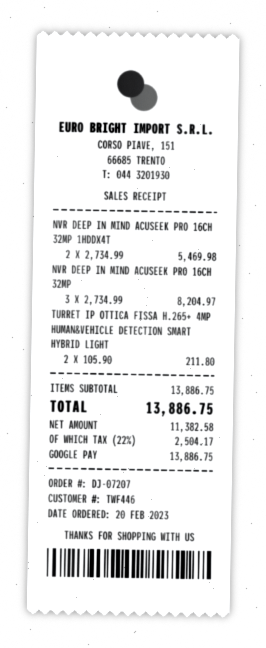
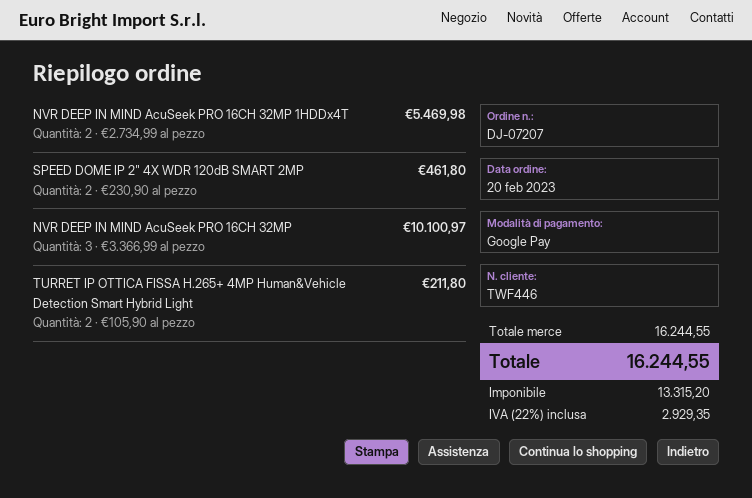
NVR DEEP IN MIND ACUSEEK PRO 16CH 32MP: 3 x 2734.99 = 8204.97 -> 3 x 3366.99 = 10100.97
SPEED DOME IP 2" 4X WDR 120dB SMART 2MP: none -> 2 x 230.90 = 461.80
subtotal: 13886.75 -> 16244.55
net: 11382.58 -> 13315.20
tax: 22% = 2504.17 -> 22% = 2929.35
total: 13886.75 -> 16244.55

